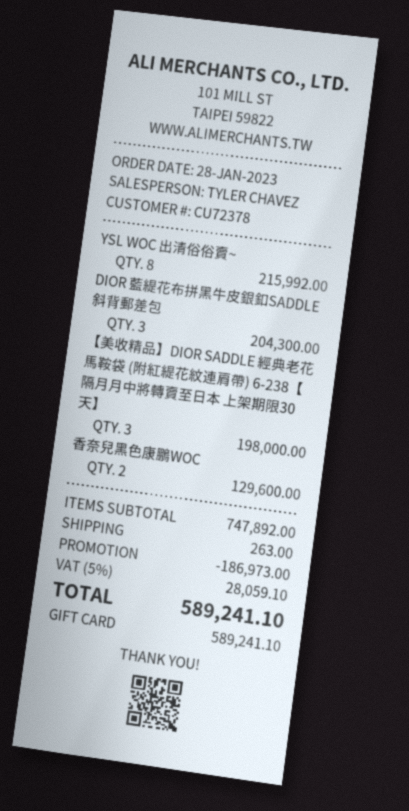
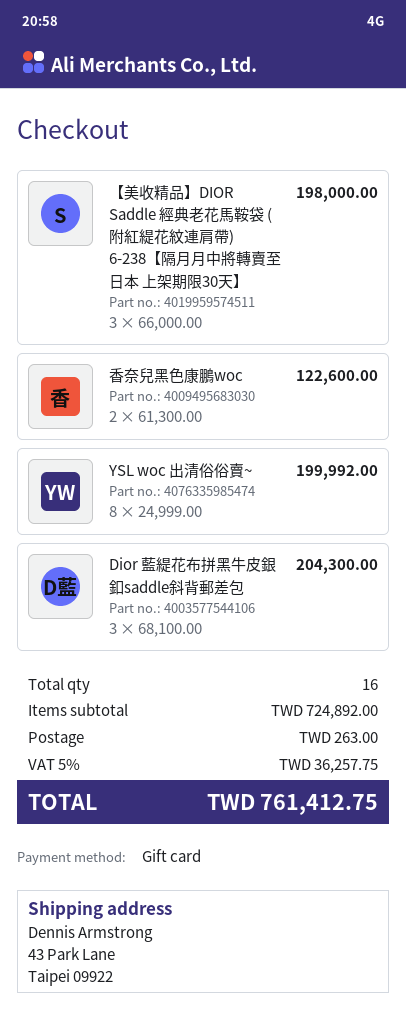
YSL WOC 出清俗俗賣~: 8 for 215992.00 -> 8 for 199992.00
香奈兒黑色康鵬WOC: 2 for 129600.00 -> 2 for 122600.00
subtotal: 747892.00 -> 724892.00
discount: 186973.00 -> none
tax: 5% = 28059.10 -> 5% = 36257.75
total: 589241.10 -> 761412.75

